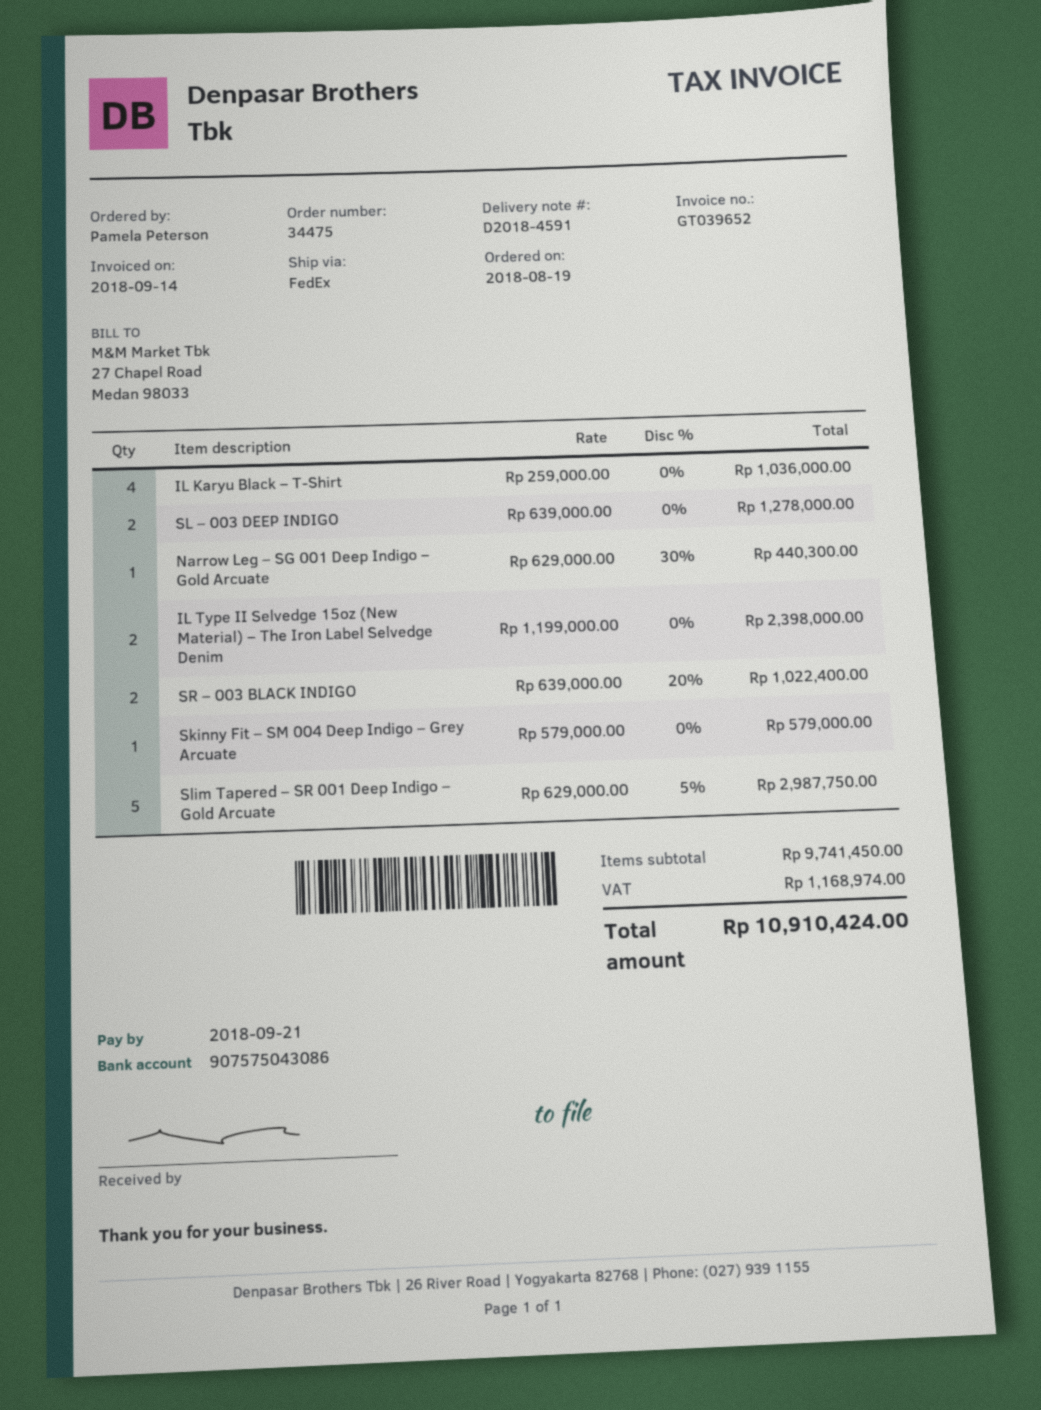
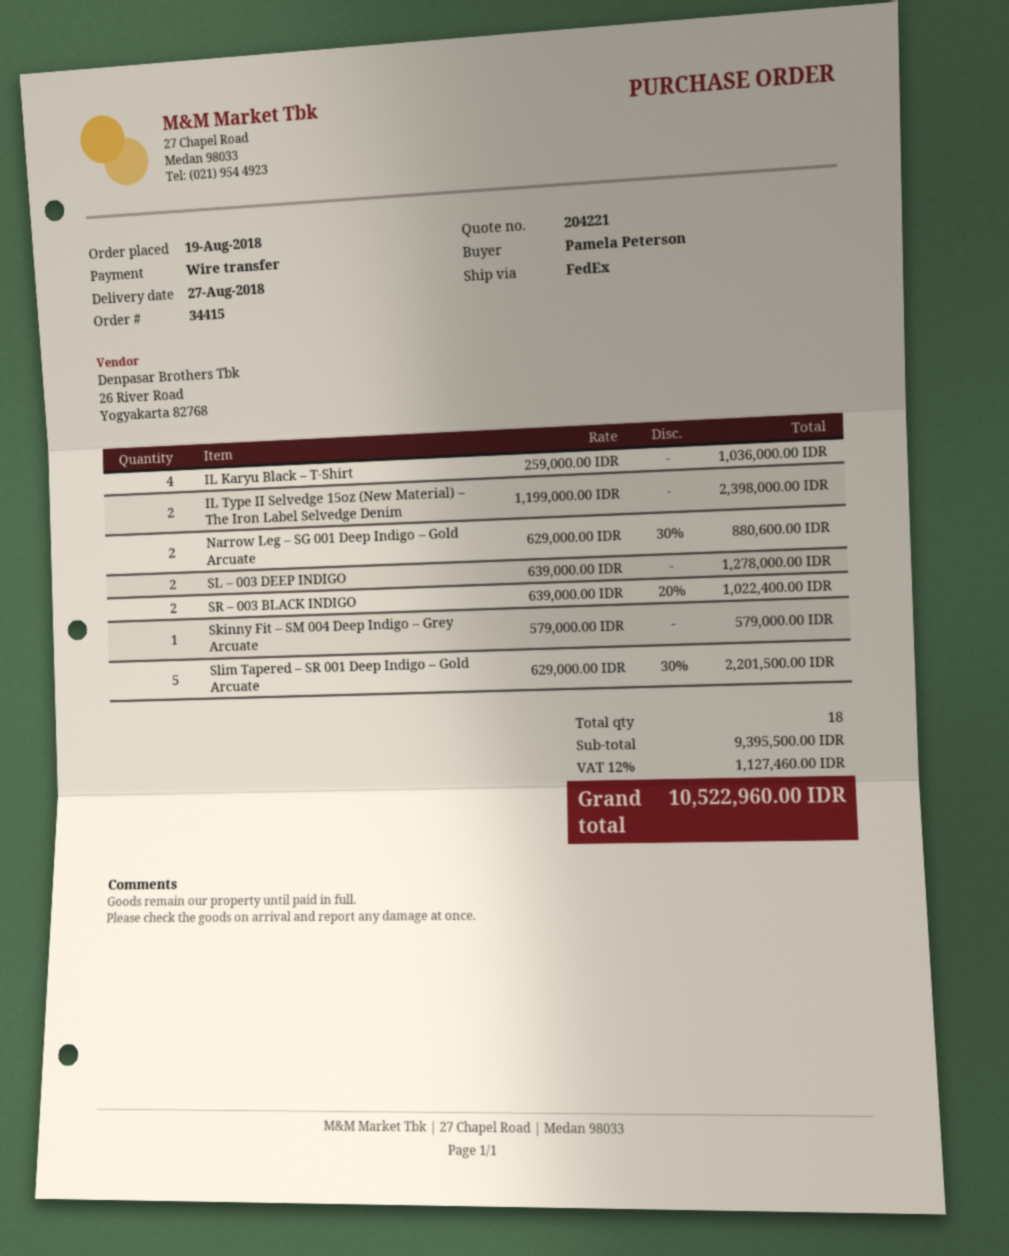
order number: 34475 -> 34415
Narrow Leg – SG 001 Deep Indigo – Gold Arcuate: 1 x 629000.00 - 30% = 440300.00 -> 2 x 629000.00 - 30% = 880600.00
Slim Tapered – SR 001 Deep Indigo – Gold Arcuate: 5 x 629000.00 - 5% = 2987750.00 -> 5 x 629000.00 - 30% = 2201500.00
subtotal: 9741450.00 -> 9395500.00
tax: 1168974.00 -> 1127460.00
total: 10910424.00 -> 10522960.00

